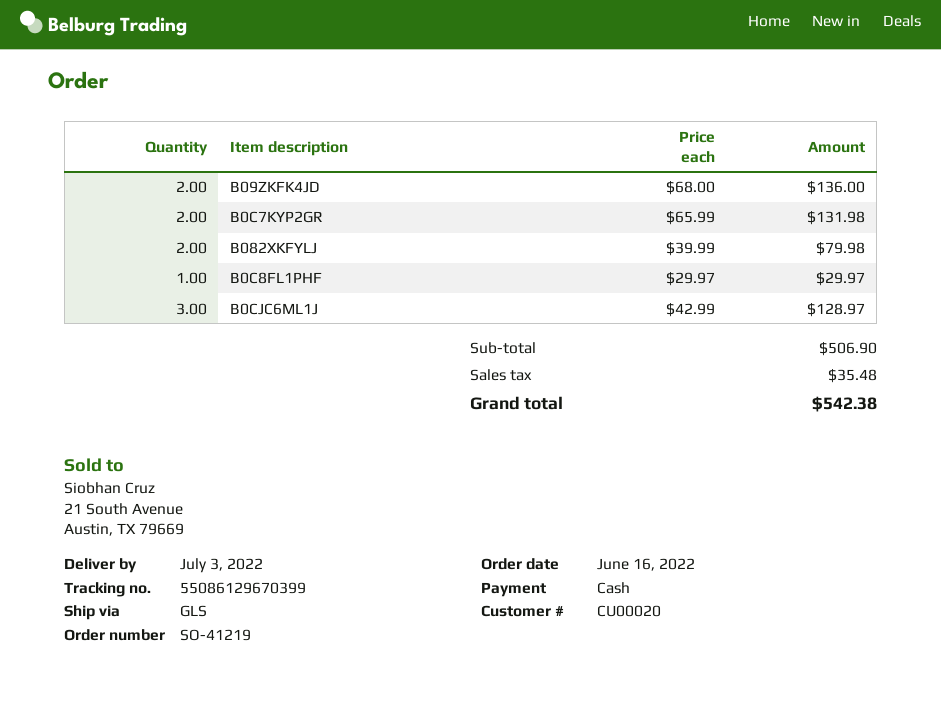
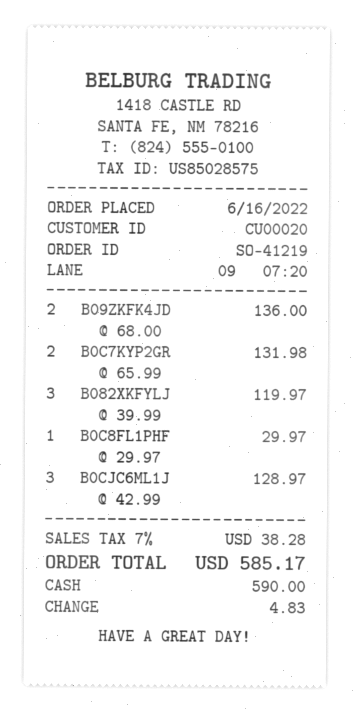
B082XKFYLJ: 2 x 39.99 = 79.98 -> 3 x 39.99 = 119.97
tax: 35.48 -> 38.28
total: 542.38 -> 585.17

